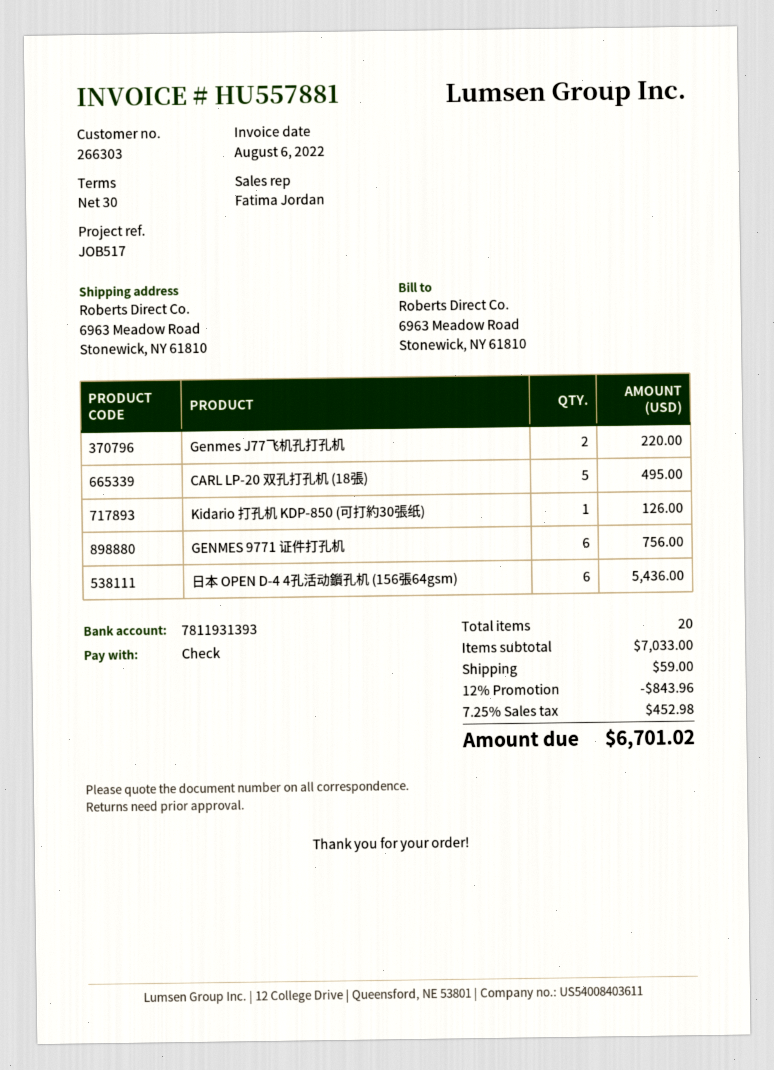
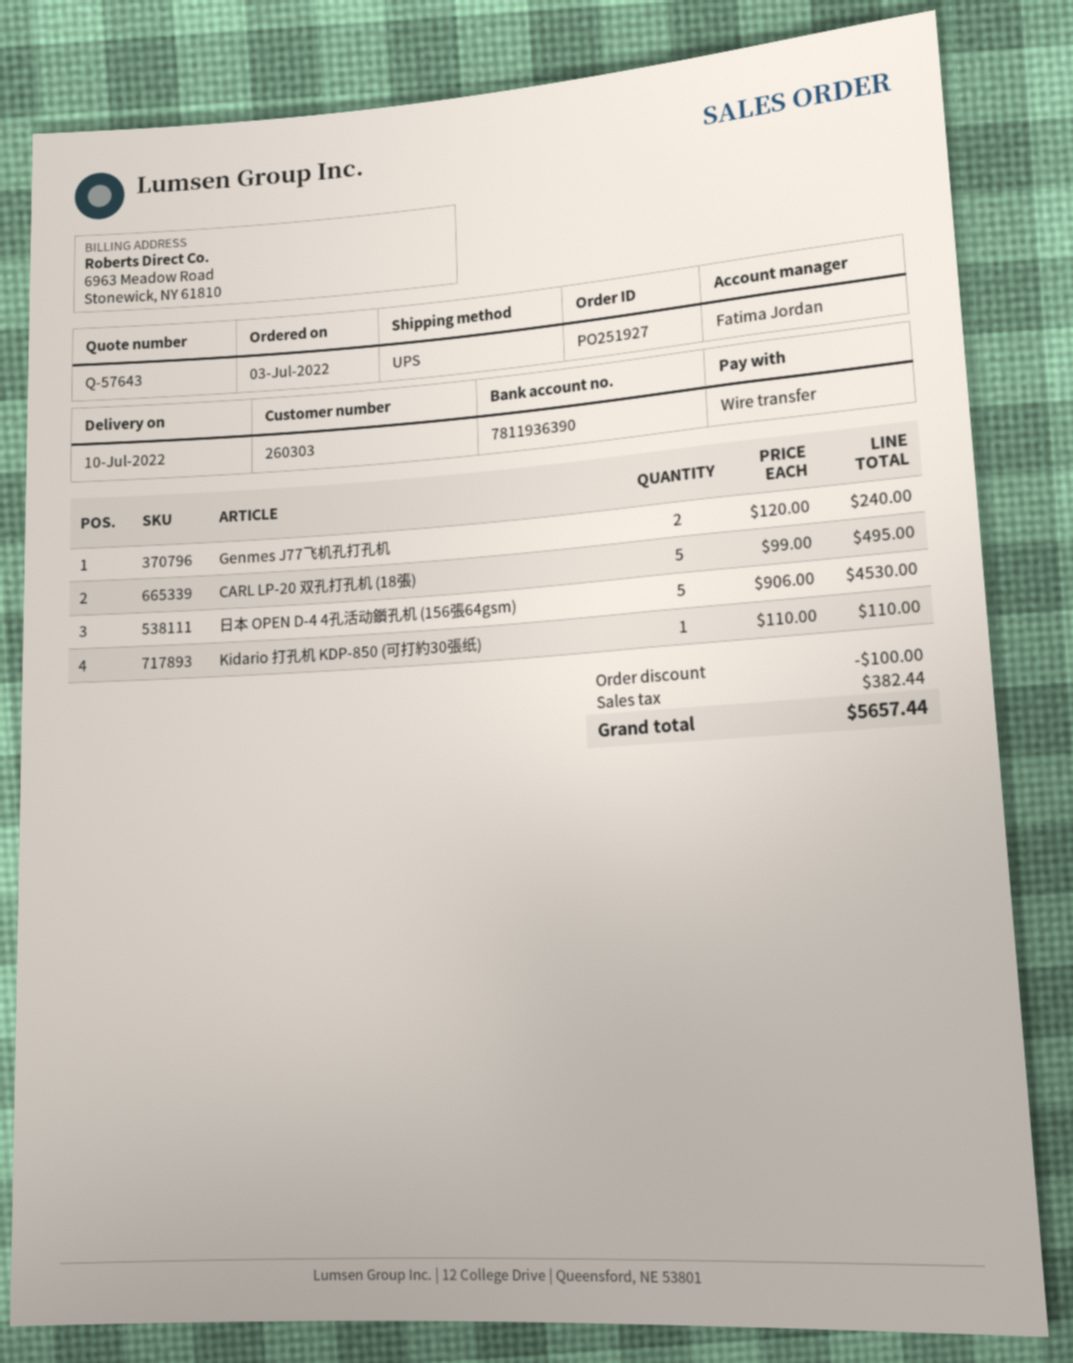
customer number: 266303 -> 260303
payment method: cheque -> bank transfer
bank account: 7811931393 -> 7811936390
Genmes J77飞机孔打孔机: 2 for 220.00 -> 2 for 240.00
Kidario 打孔机 KDP-850 (可打約30張纸): 1 for 126.00 -> 1 for 110.00
GENMES 9771 证件打孔机: 6 for 756.00 -> none
日本 OPEN D-4 4孔活动鑕孔机 (156張64gsm): 6 for 5436.00 -> 5 for 4530.00
discount: 843.96 -> 100.00
shipping: 59.00 -> none
tax: 452.98 -> 382.44
total: 6701.02 -> 5657.44

